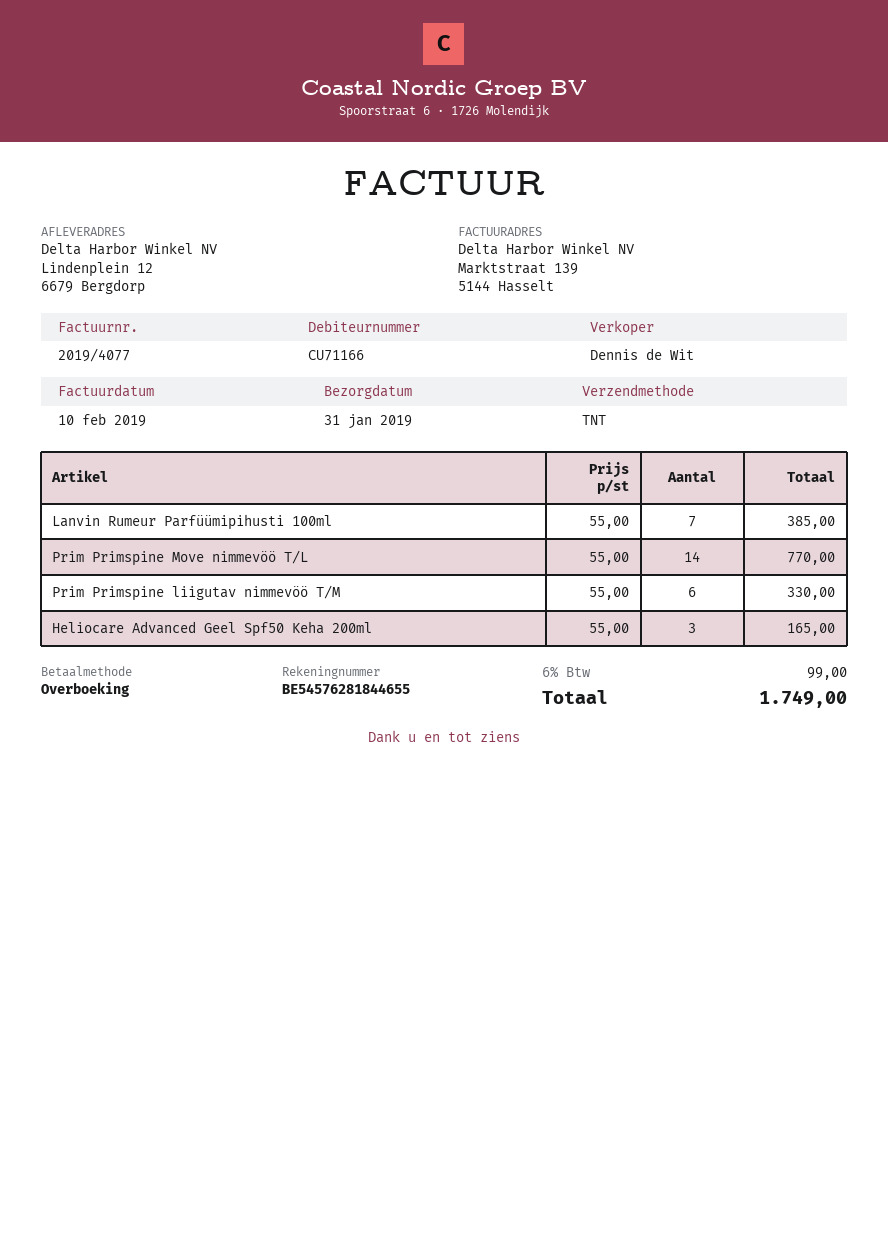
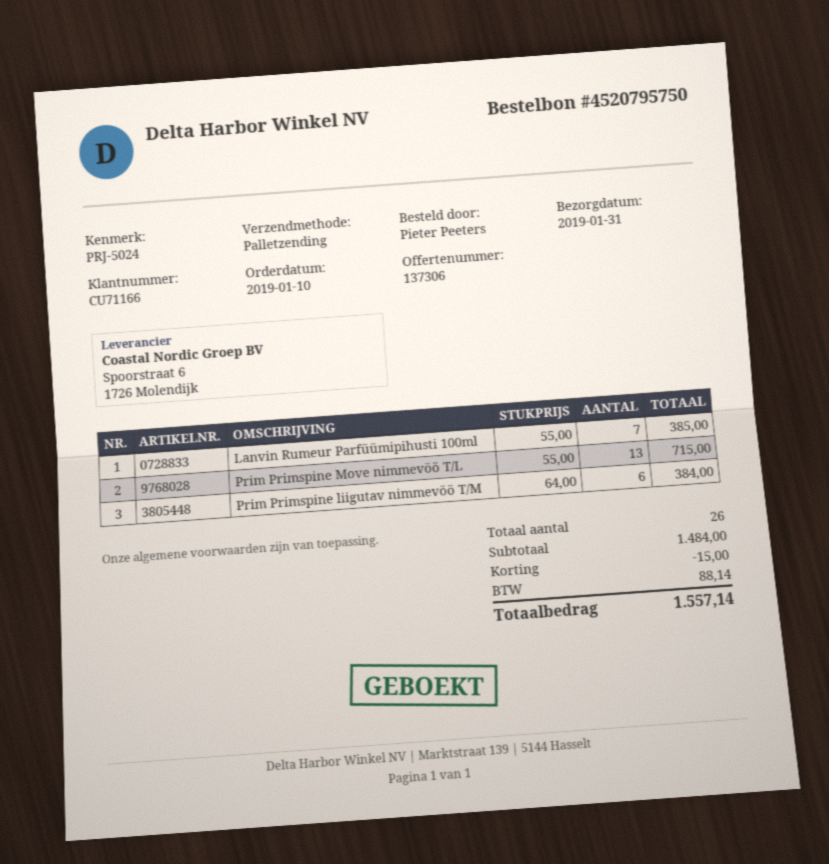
shipping method: TNT -> pallet freight
Prim Primspine Move nimmevöö T/L: 14 x 55.00 = 770.00 -> 13 x 55.00 = 715.00
Prim Primspine liigutav nimmevöö T/M: 6 x 55.00 = 330.00 -> 6 x 64.00 = 384.00
Heliocare Advanced Geel Spf50 Keha 200ml: 3 x 55.00 = 165.00 -> none
discount: none -> 15.00
tax: 99.00 -> 88.14
total: 1749.00 -> 1557.14

